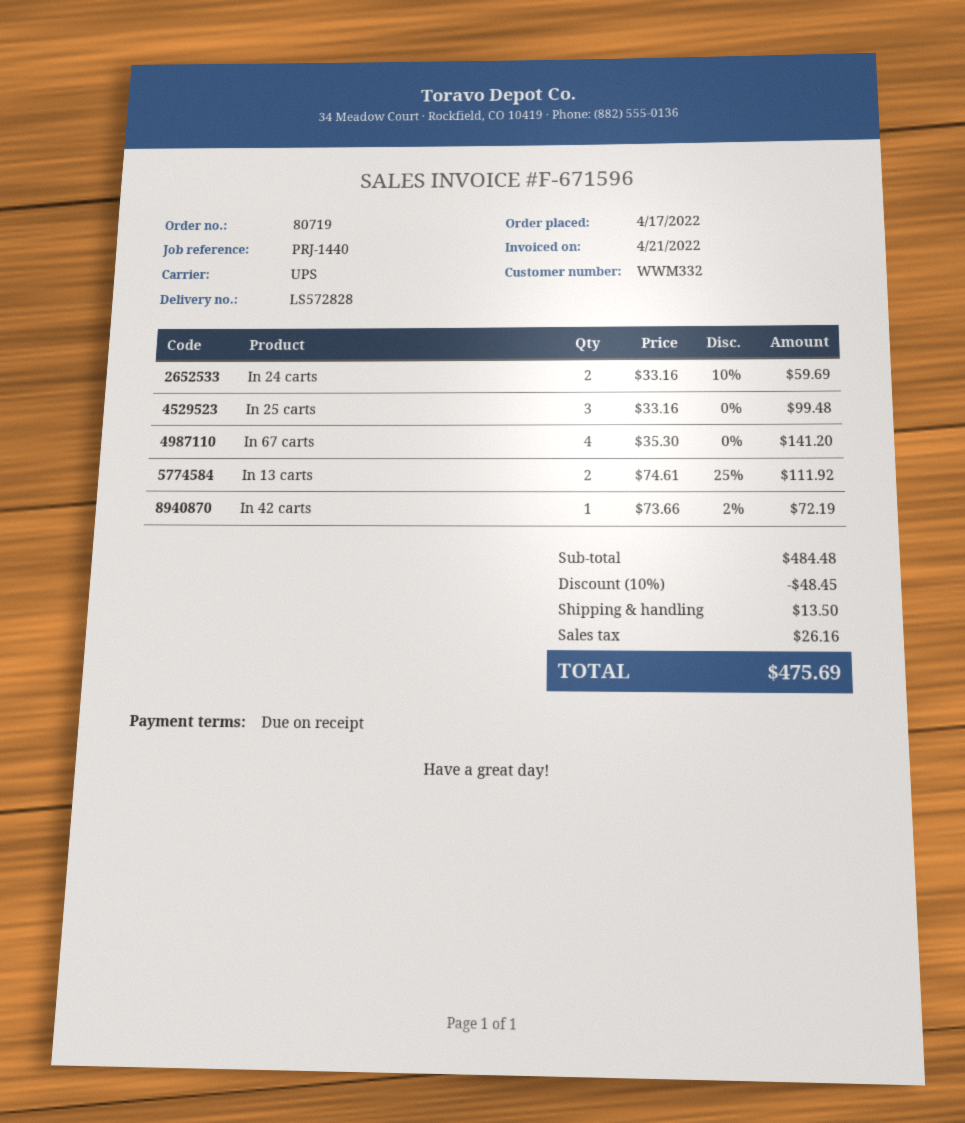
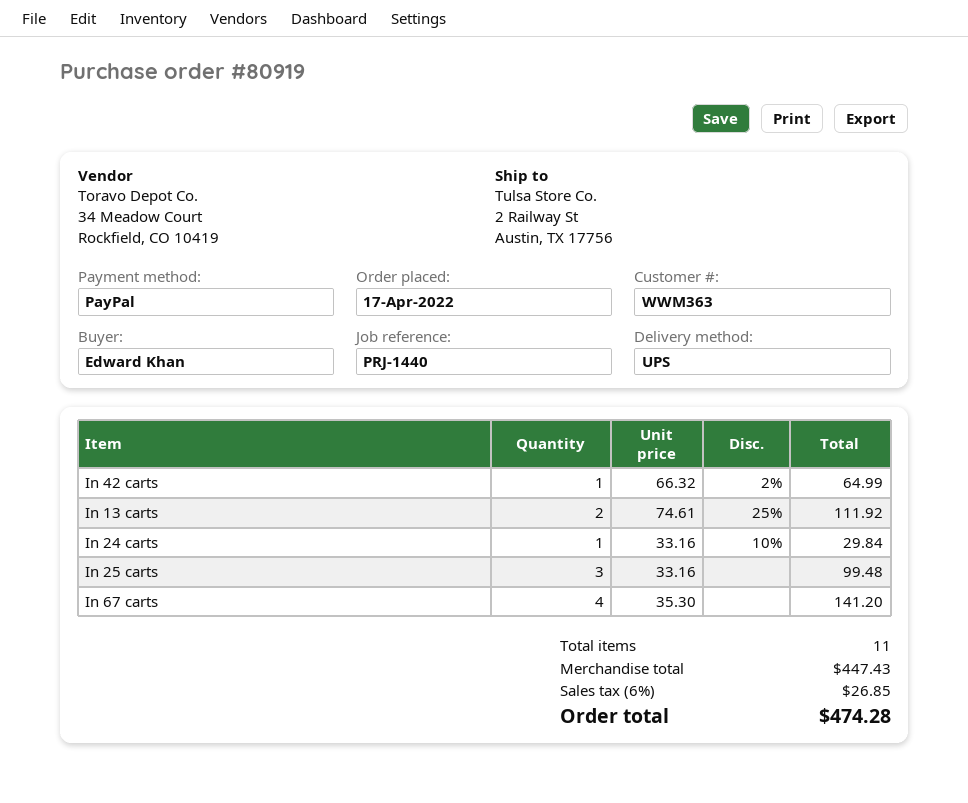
order number: 80719 -> 80919
customer number: WWM332 -> WWM363
In 24 carts: 2 x 33.16 - 10% = 59.69 -> 1 x 33.16 - 10% = 29.84
In 42 carts: 1 x 73.66 - 2% = 72.19 -> 1 x 66.32 - 2% = 64.99
subtotal: 484.48 -> 447.43
discount: 10% = 48.45 -> none
shipping: 13.50 -> none
tax: 26.16 -> 26.85
total: 475.69 -> 474.28

